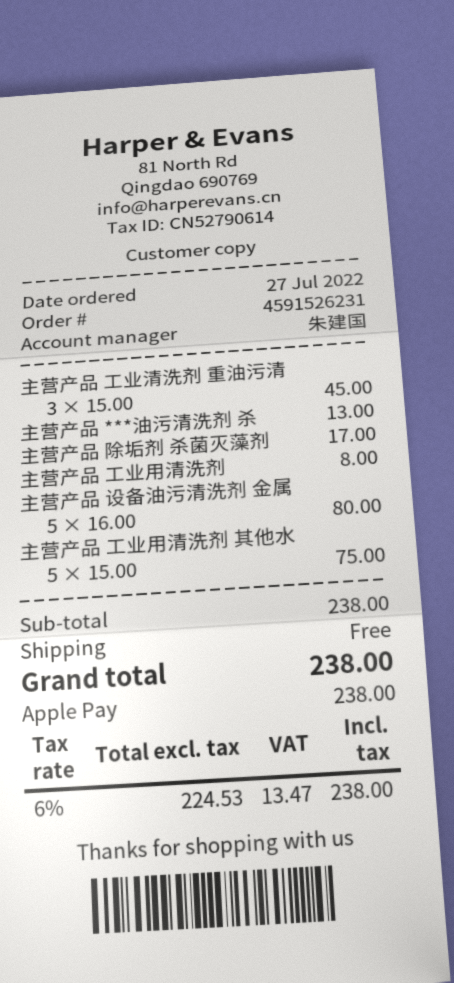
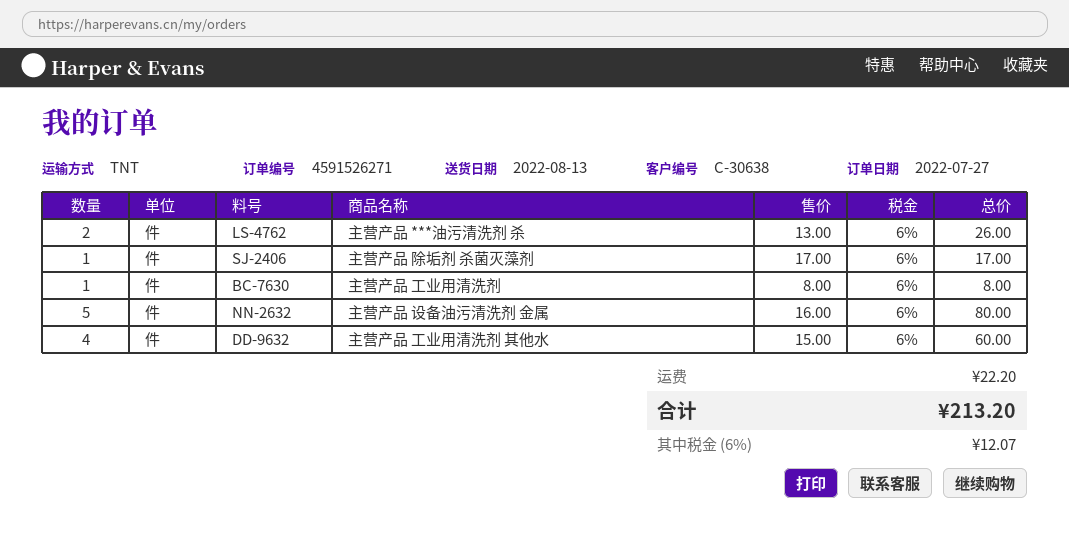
order number: 4591526231 -> 4591526271
主营产品 工业清洗剂 重油污清: 3 x 15.00 = 45.00 -> none
主营产品 ***油污清洗剂 杀: 1 x 13.00 = 13.00 -> 2 x 13.00 = 26.00
主营产品 工业用清洗剂 其他水: 5 x 15.00 = 75.00 -> 4 x 15.00 = 60.00
shipping: 0.00 -> 22.20
tax: 6% = 13.47 -> 6% = 12.07
total: 238.00 -> 213.20

